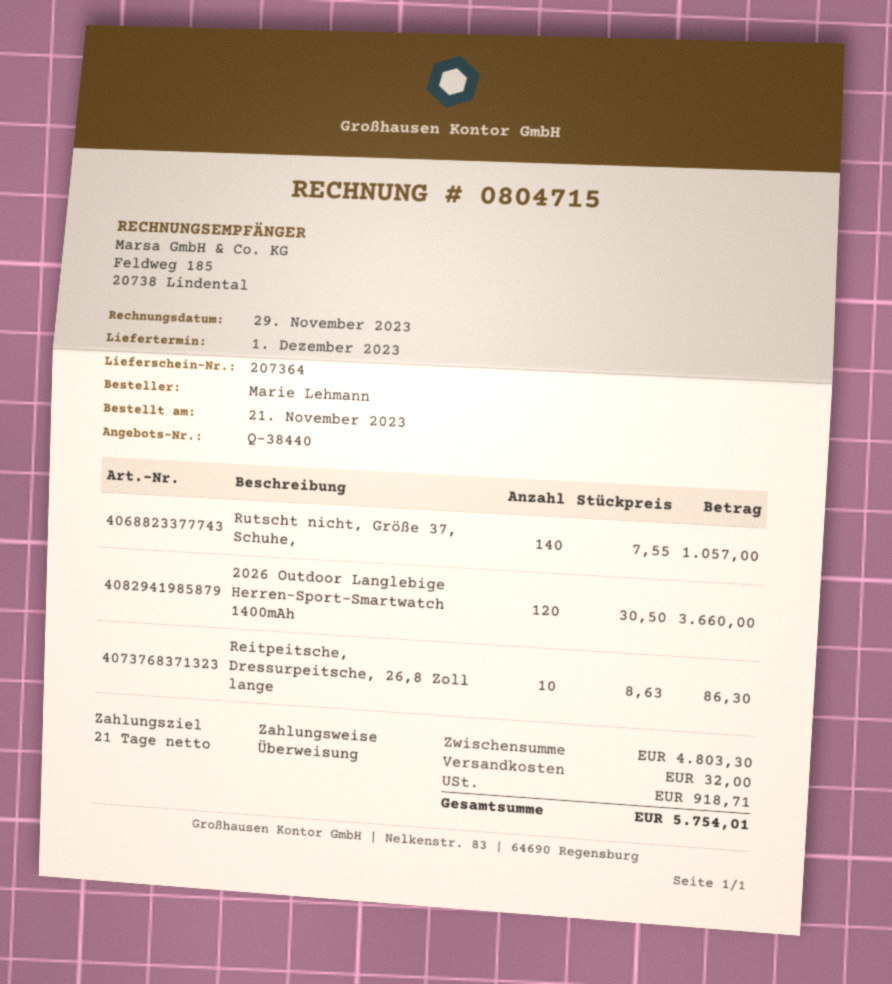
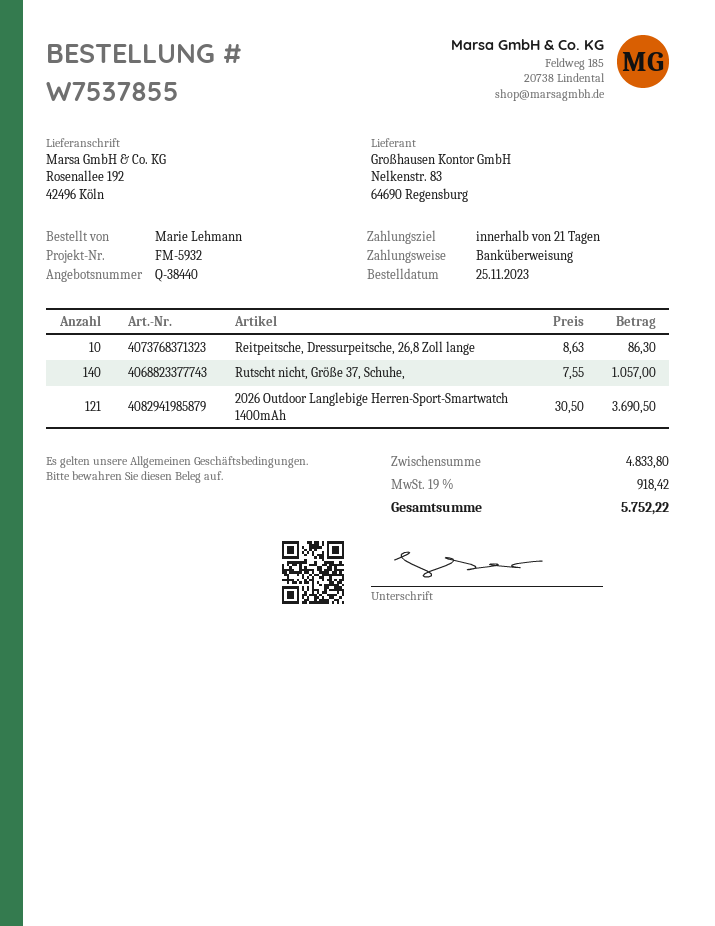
order date: 2023-11-21 -> 2023-11-25
2026 Outdoor Langlebige Herren-Sport-Smartwatch 1400mAh: 120 x 30.50 = 3660.00 -> 121 x 30.50 = 3690.50
subtotal: 4803.30 -> 4833.80
shipping: 32.00 -> none
tax: 918.71 -> 918.42
total: 5754.01 -> 5752.22

